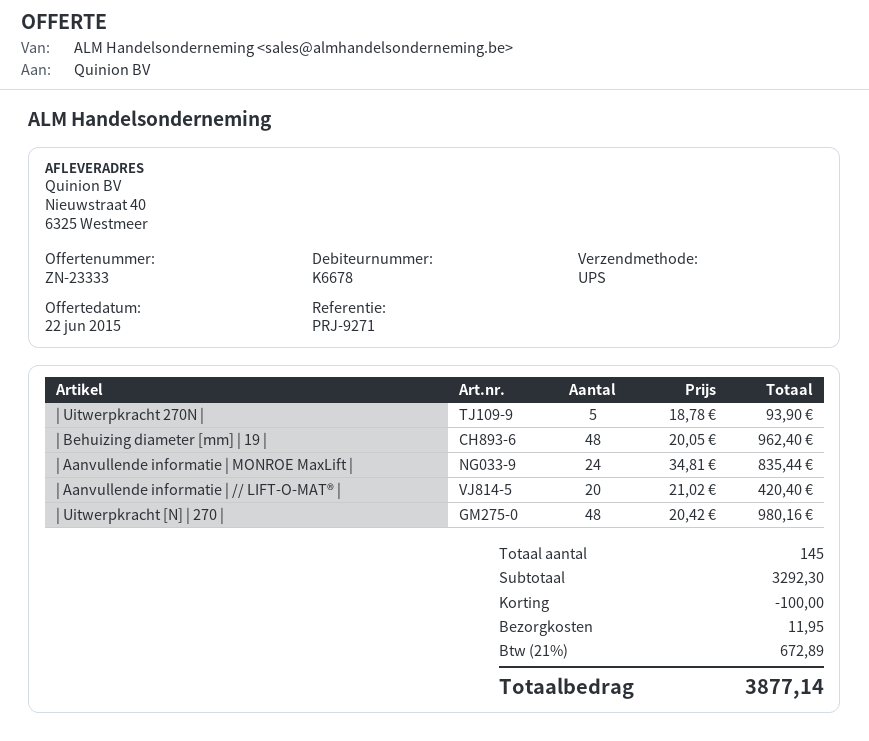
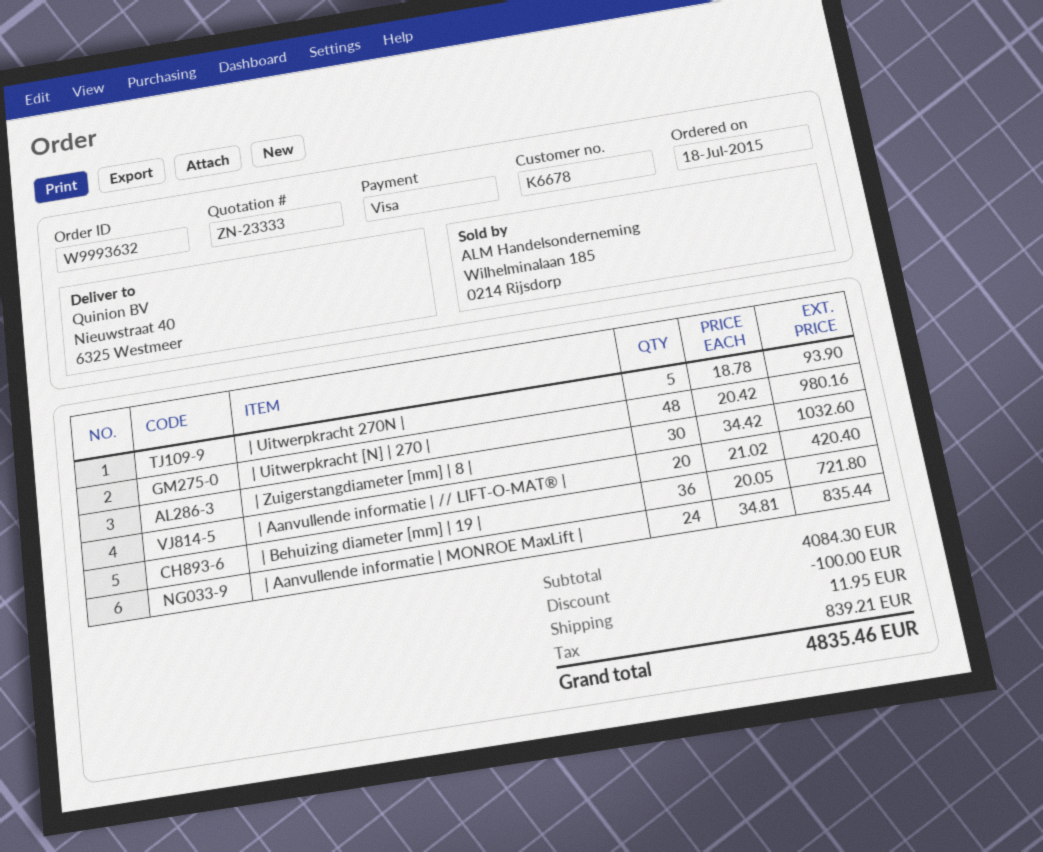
| Behuizing diameter [mm] | 19 |: 48 x 20.05 = 962.40 -> 36 x 20.05 = 721.80
| Zuigerstangdiameter [mm] | 8 |: none -> 30 x 34.42 = 1032.60
subtotal: 3292.30 -> 4084.30
tax: 672.89 -> 839.21
total: 3877.14 -> 4835.46

